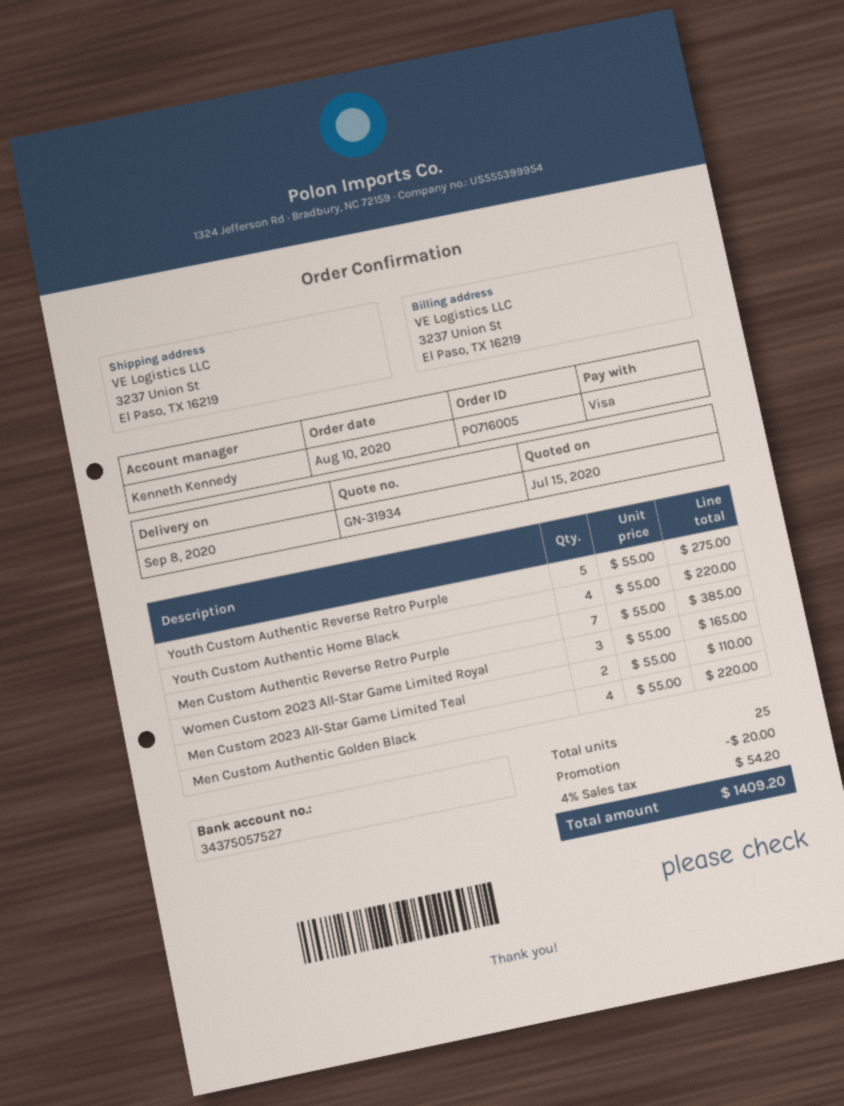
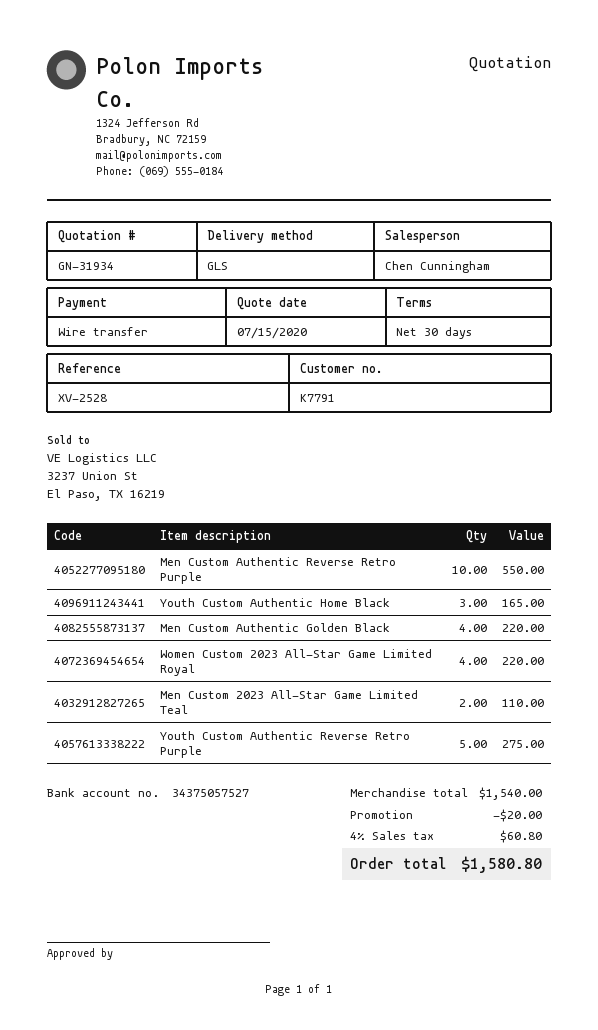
sales rep: Kenneth Kennedy -> Chen Cunningham
payment method: Visa -> bank transfer
Youth Custom Authentic Home Black: 4 for 220.00 -> 3 for 165.00
Men Custom Authentic Reverse Retro Purple: 7 for 385.00 -> 10 for 550.00
Women Custom 2023 All-Star Game Limited Royal: 3 for 165.00 -> 4 for 220.00
tax: 4% = 54.20 -> 4% = 60.80
total: 1409.20 -> 1580.80

